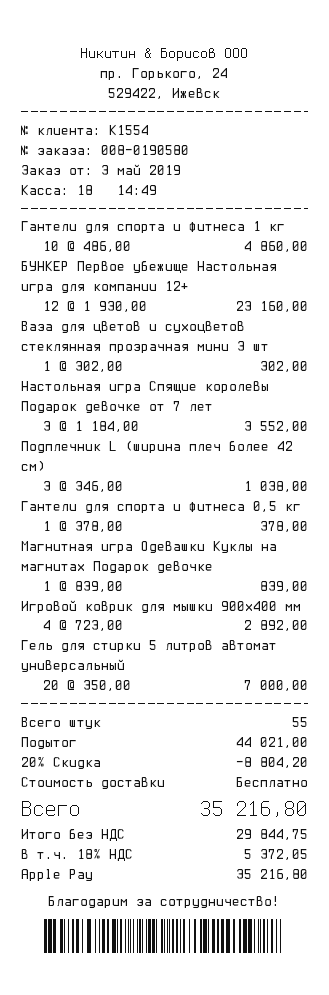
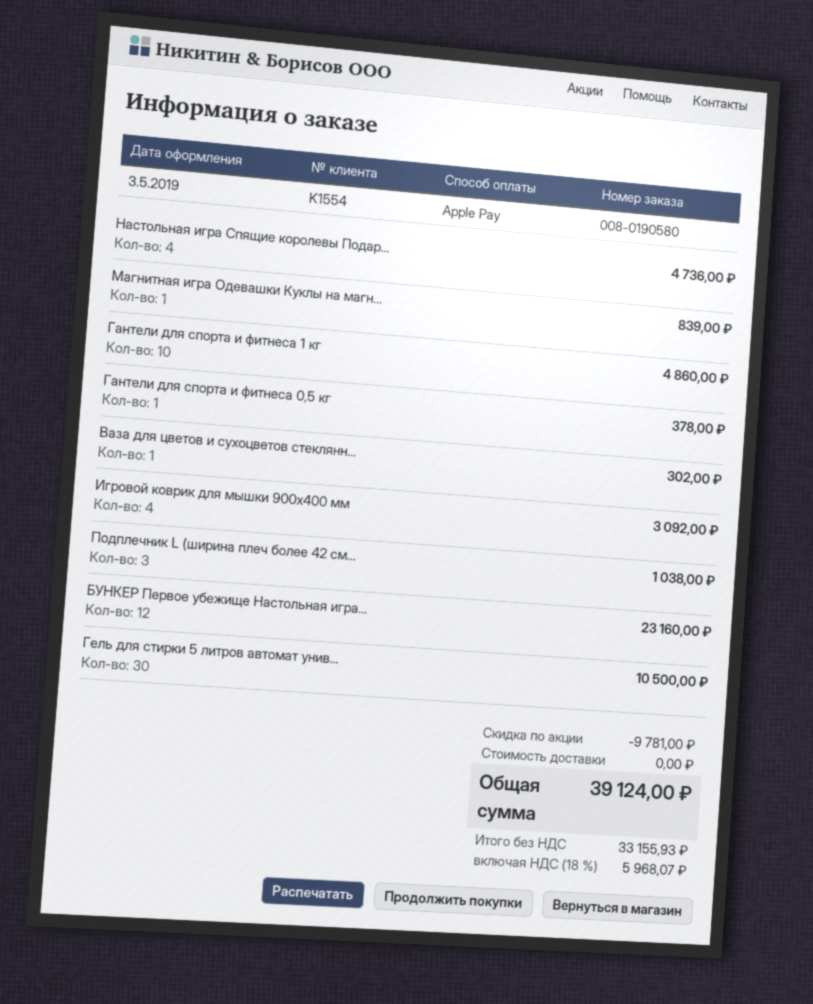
Настольная игра Спящие королевы Подарок девочке от 7 лет: 3 for 3552.00 -> 4 for 4736.00
Игровой коврик для мышки 900х400 мм: 4 for 2892.00 -> 4 for 3092.00
Гель для стирки 5 литров автомат универсальный: 20 for 7000.00 -> 30 for 10500.00
discount: 8804.20 -> 9781.00
net: 29844.75 -> 33155.93
tax: 18% = 5372.05 -> 18% = 5968.07
total: 35216.80 -> 39124.00

